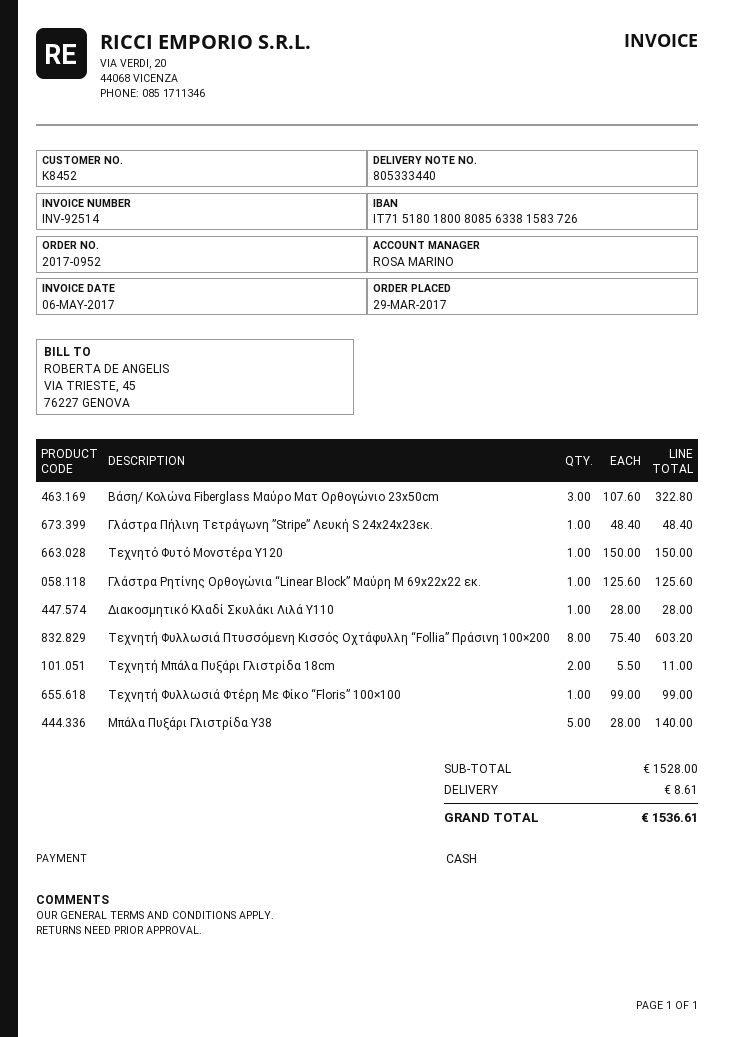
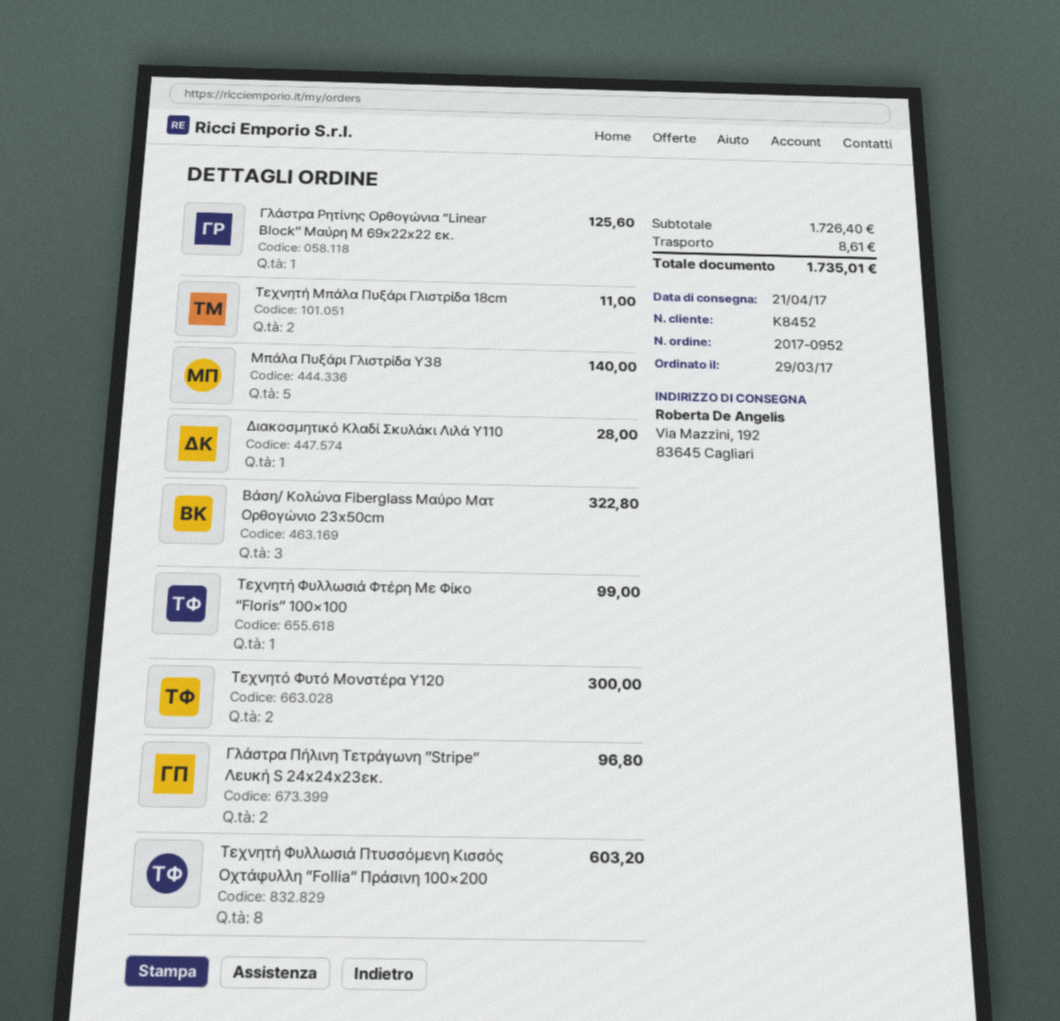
Γλάστρα Πήλινη Τετράγωνη ”Stripe” Λευκή S 24x24x23εκ.: 1 for 48.40 -> 2 for 96.80
Τεχνητό Φυτό Μονστέρα Υ120: 1 for 150.00 -> 2 for 300.00
subtotal: 1528.00 -> 1726.40
total: 1536.61 -> 1735.01

